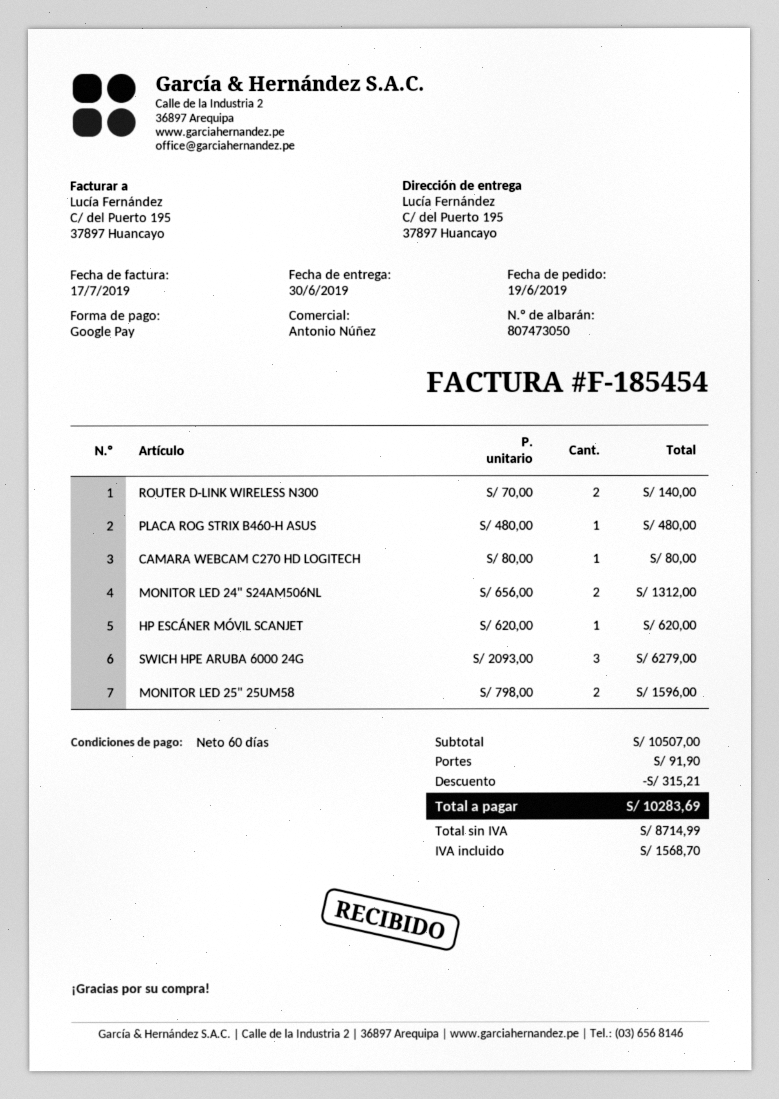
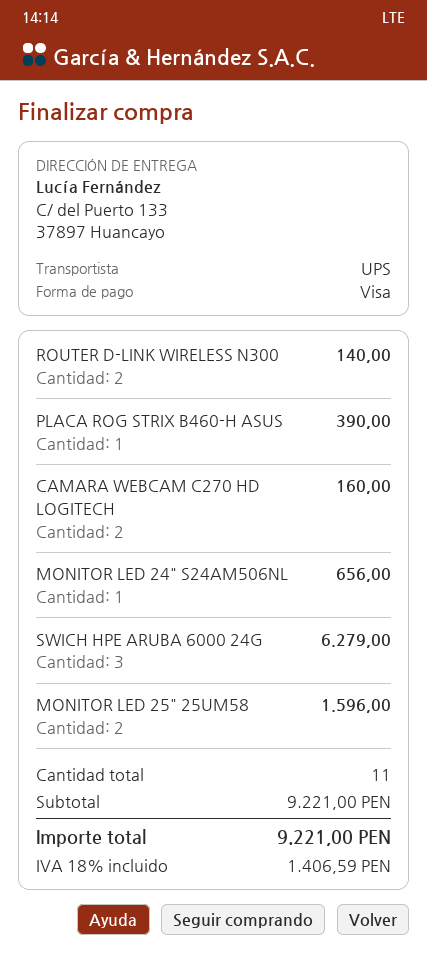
payment method: Google Pay -> Visa
ship to: C/ del Puerto 195, 37897 Huancayo -> C/ del Puerto 133, 37897 Huancayo
PLACA ROG STRIX B460-H ASUS: 1 for 480.00 -> 1 for 390.00
CAMARA WEBCAM C270 HD LOGITECH: 1 for 80.00 -> 2 for 160.00
MONITOR LED 24" S24AM506NL: 2 for 1312.00 -> 1 for 656.00
HP ESCÁNER MÓVIL SCANJET: 1 for 620.00 -> none
subtotal: 10507.00 -> 9221.00
discount: 315.21 -> none
shipping: 91.90 -> none
tax: 1568.70 -> 1406.59
total: 10283.69 -> 9221.00

